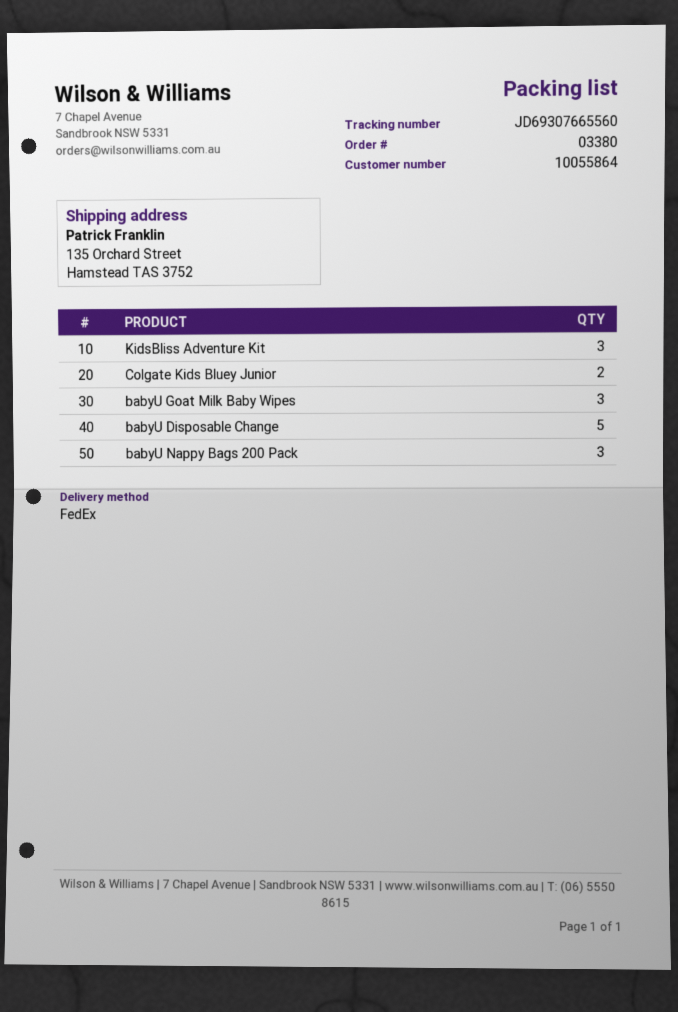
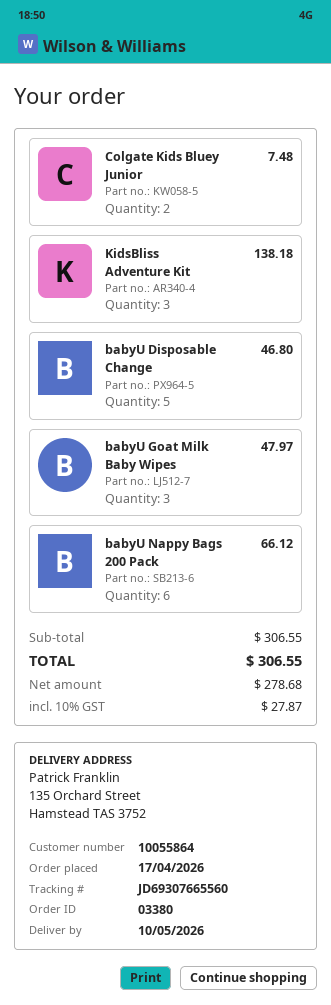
babyU Nappy Bags 200 Pack: 3 -> 6

